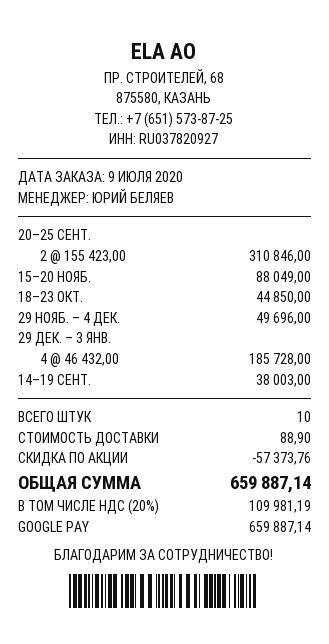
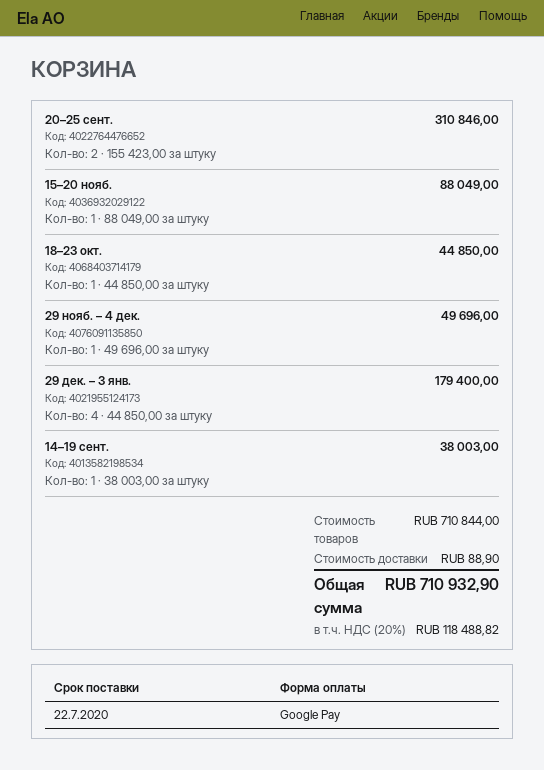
29 ДЕК. – 3 ЯНВ.: 4 x 46432.00 = 185728.00 -> 4 x 44850.00 = 179400.00
discount: 57373.76 -> none
tax: 20% = 109981.19 -> 20% = 118488.82
total: 659887.14 -> 710932.90

